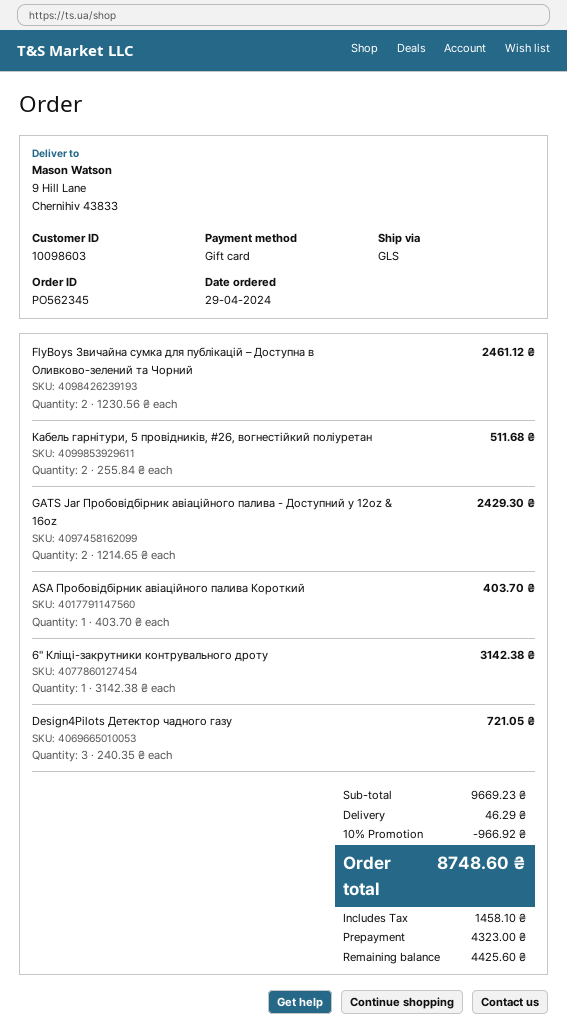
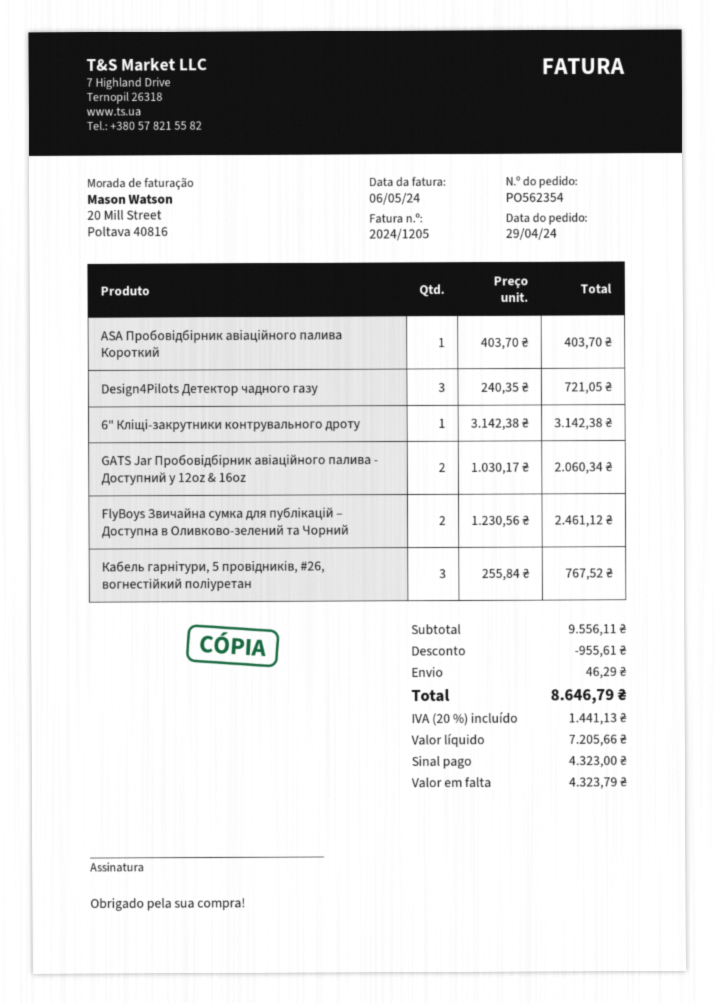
order number: PO562345 -> PO562354
Кабель гарнітури, 5 провідників, #26, вогнестійкий поліуретан: 2 x 255.84 = 511.68 -> 3 x 255.84 = 767.52
GATS Jar Пробовідбірник авіаційного палива - Доступний у 12oz & 16oz: 2 x 1214.65 = 2429.30 -> 2 x 1030.17 = 2060.34
subtotal: 9669.23 -> 9556.11
discount: 966.92 -> 955.61
tax: 1458.10 -> 1441.13
total: 8748.60 -> 8646.79
balance: 4425.60 -> 4323.79

